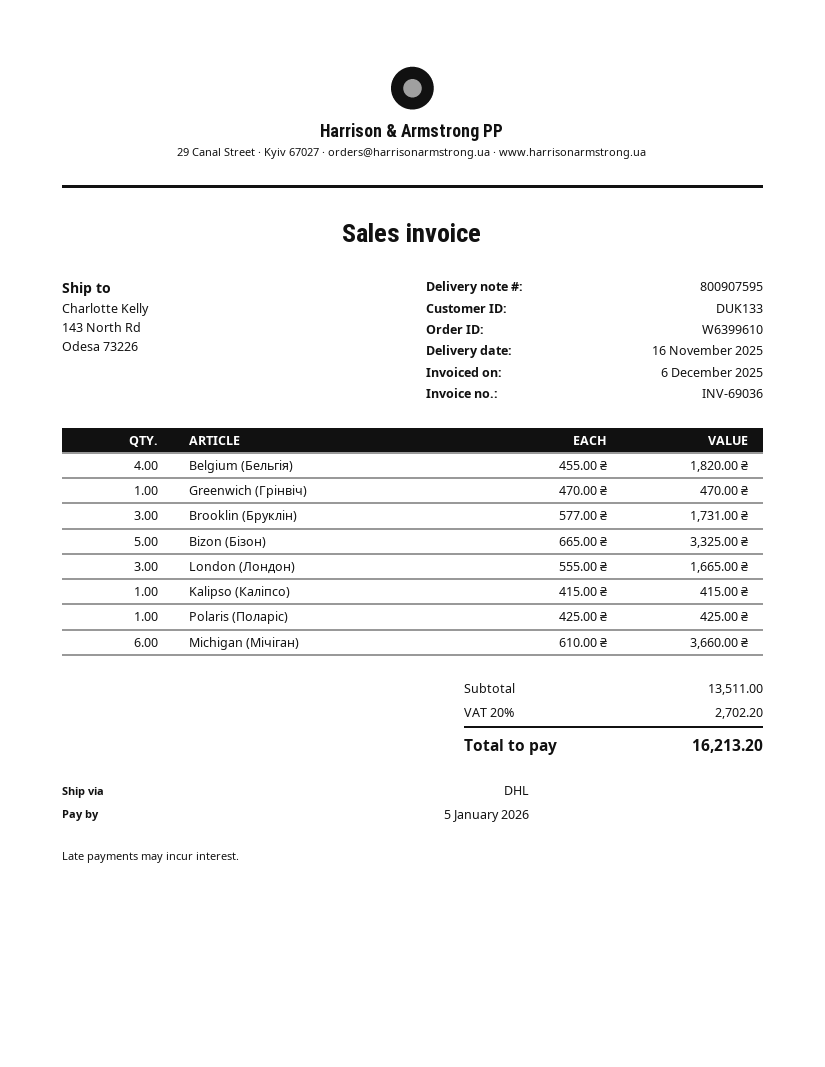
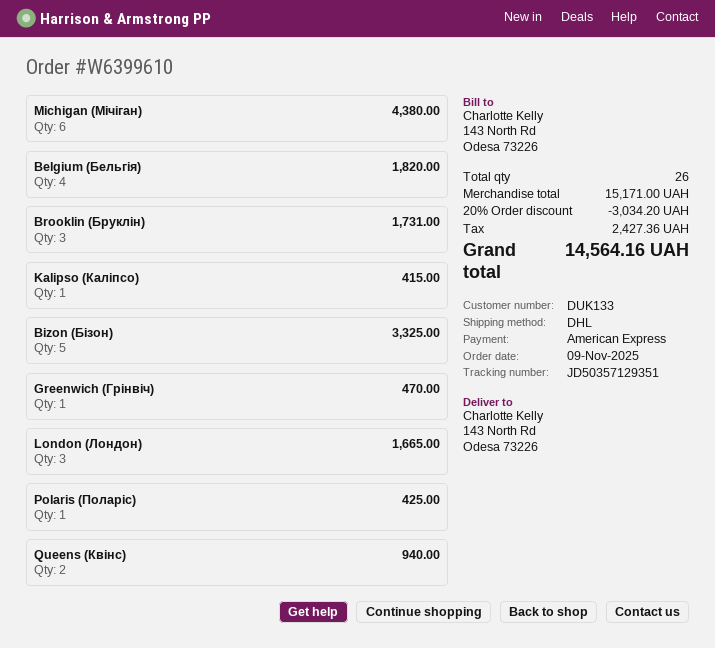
Michigan (Мічіган): 6 for 3660.00 -> 6 for 4380.00
Queens (Квінс): none -> 2 for 940.00
subtotal: 13511.00 -> 15171.00
discount: none -> 20% = 3034.20
tax: 2702.20 -> 2427.36
total: 16213.20 -> 14564.16

